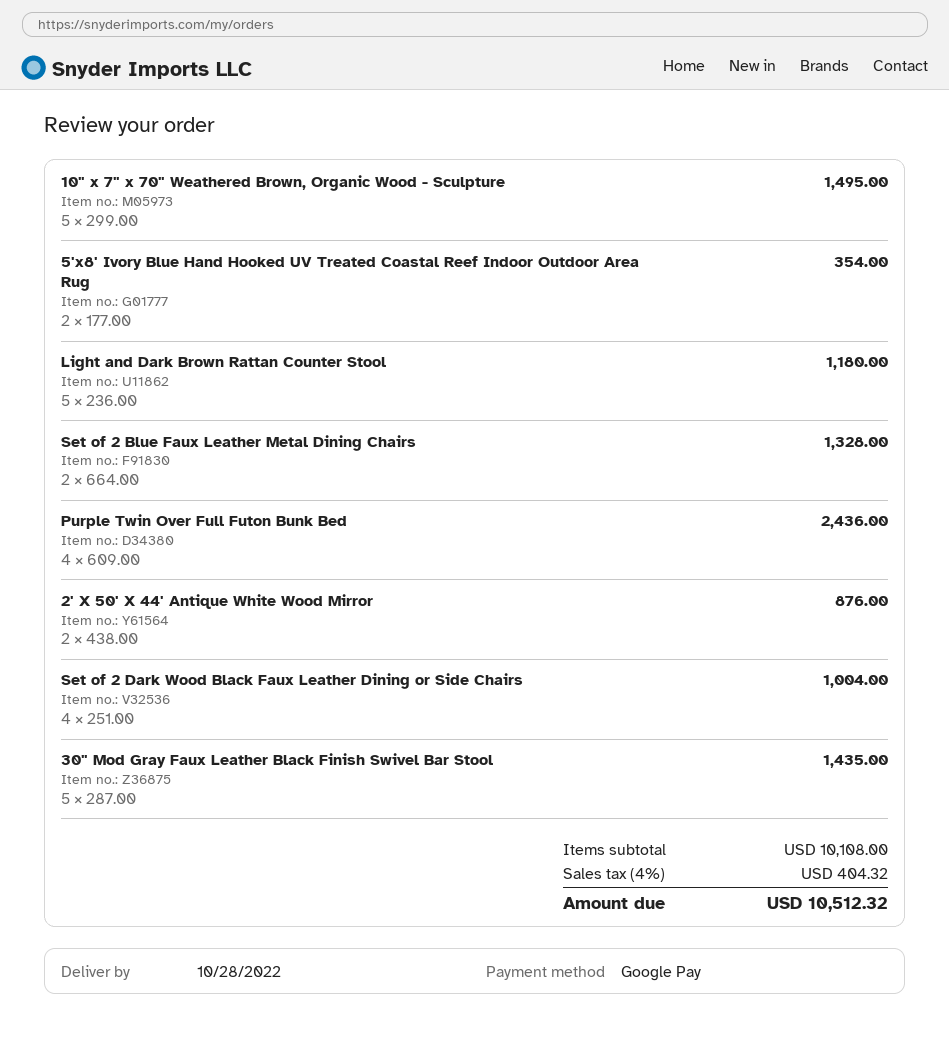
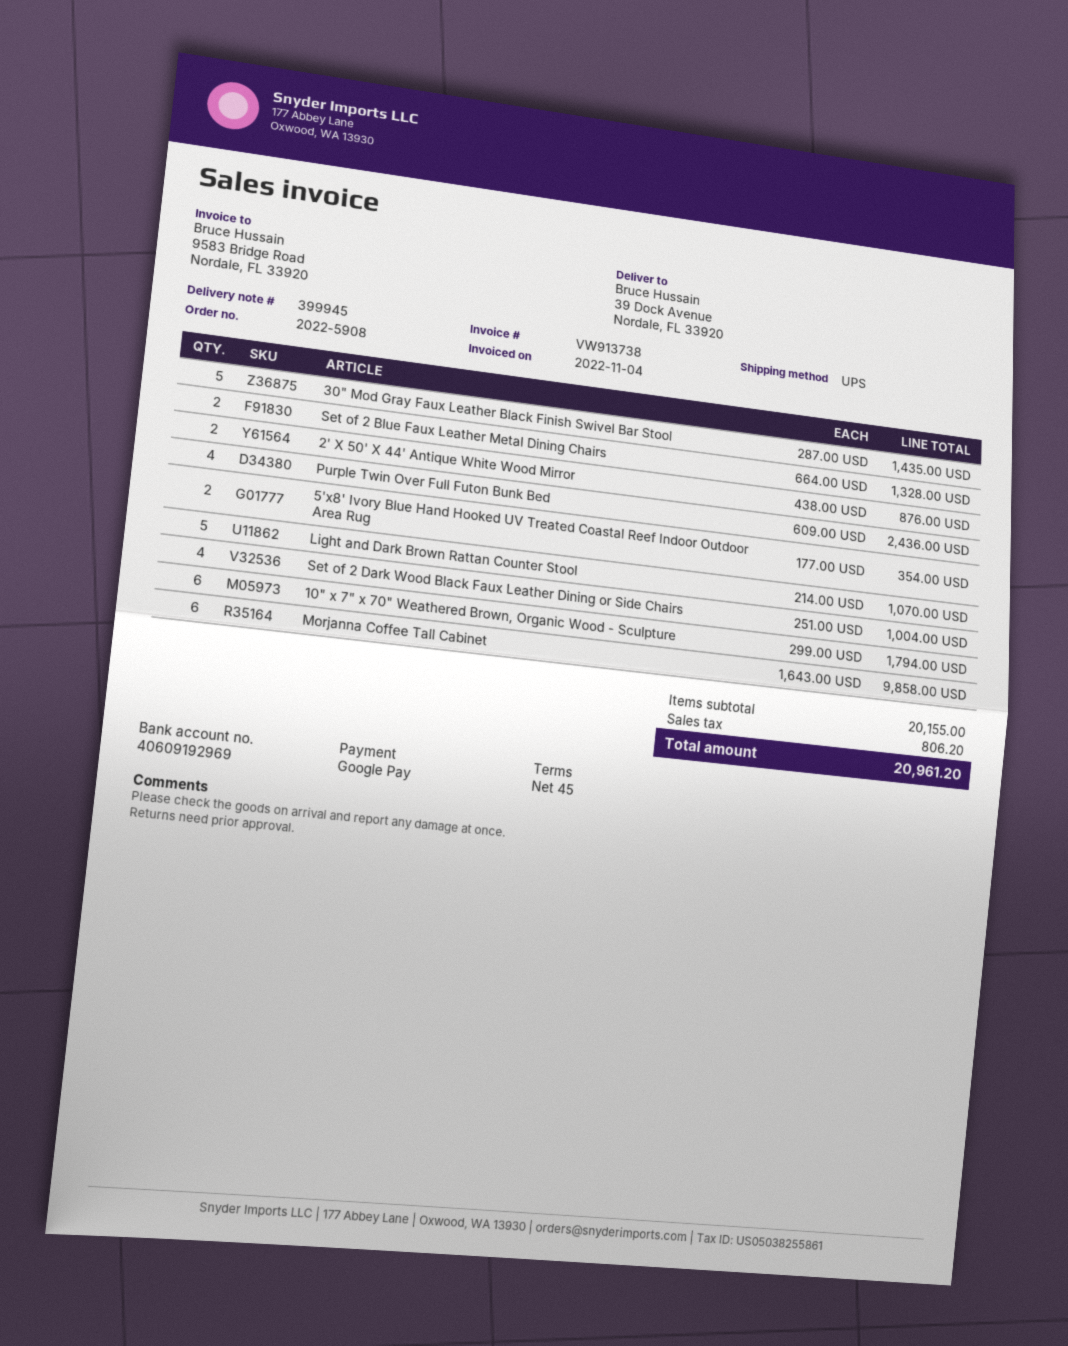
10" x 7" x 70" Weathered Brown, Organic Wood - Sculpture: 5 x 299.00 = 1495.00 -> 6 x 299.00 = 1794.00
Light and Dark Brown Rattan Counter Stool: 5 x 236.00 = 1180.00 -> 5 x 214.00 = 1070.00
Morjanna Coffee Tall Cabinet: none -> 6 x 1643.00 = 9858.00
subtotal: 10108.00 -> 20155.00
tax: 404.32 -> 806.20
total: 10512.32 -> 20961.20

